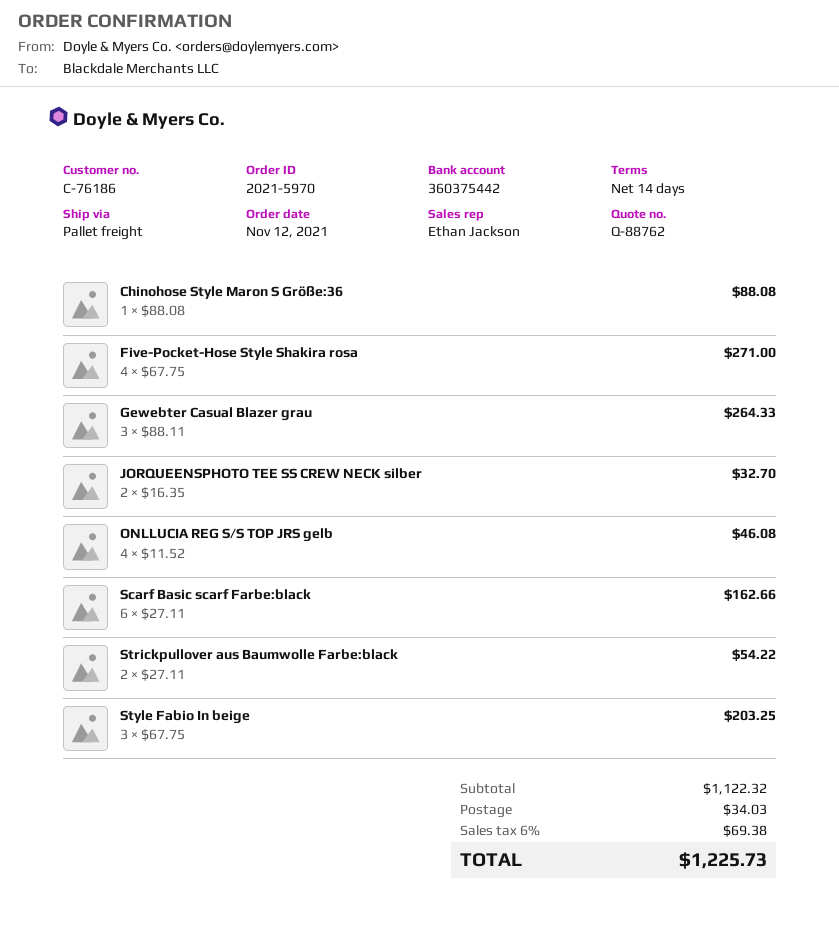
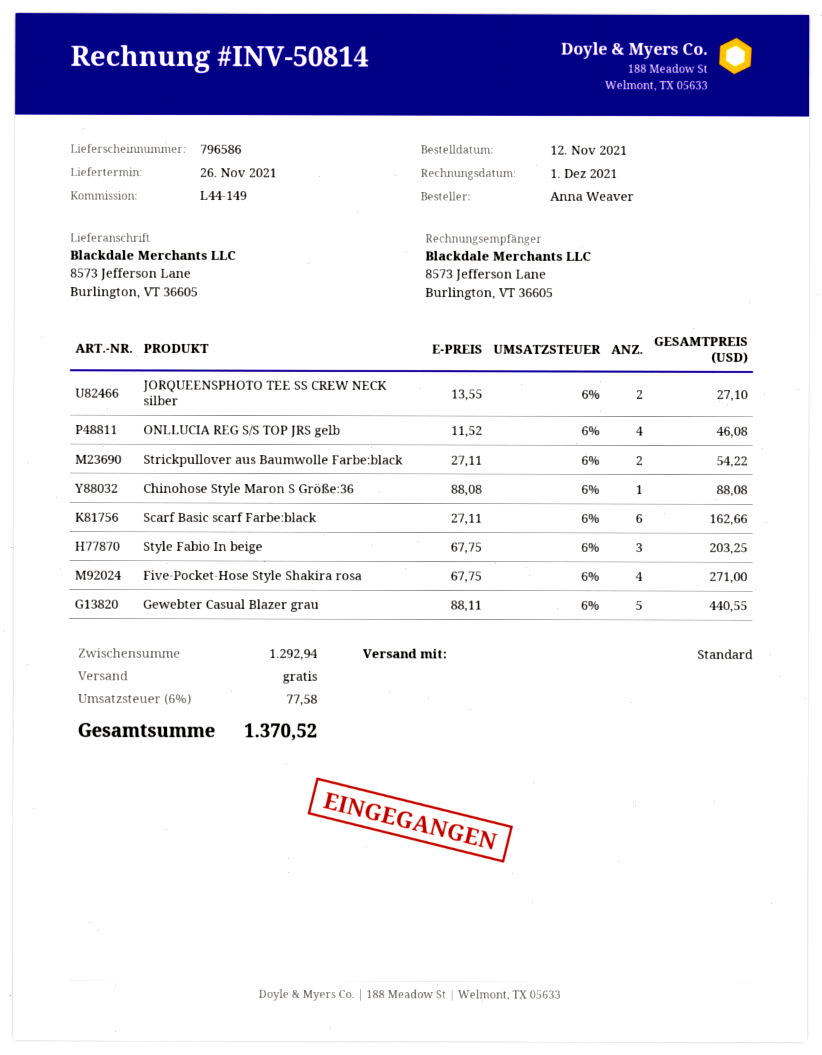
shipping method: pallet freight -> standard
Gewebter Casual Blazer grau: 3 x 88.11 = 264.33 -> 5 x 88.11 = 440.55
JORQUEENSPHOTO TEE SS CREW NECK silber: 2 x 16.35 = 32.70 -> 2 x 13.55 = 27.10
subtotal: 1122.32 -> 1292.94
shipping: 34.03 -> 0.00
tax: 6% = 69.38 -> 6% = 77.58
total: 1225.73 -> 1370.52

